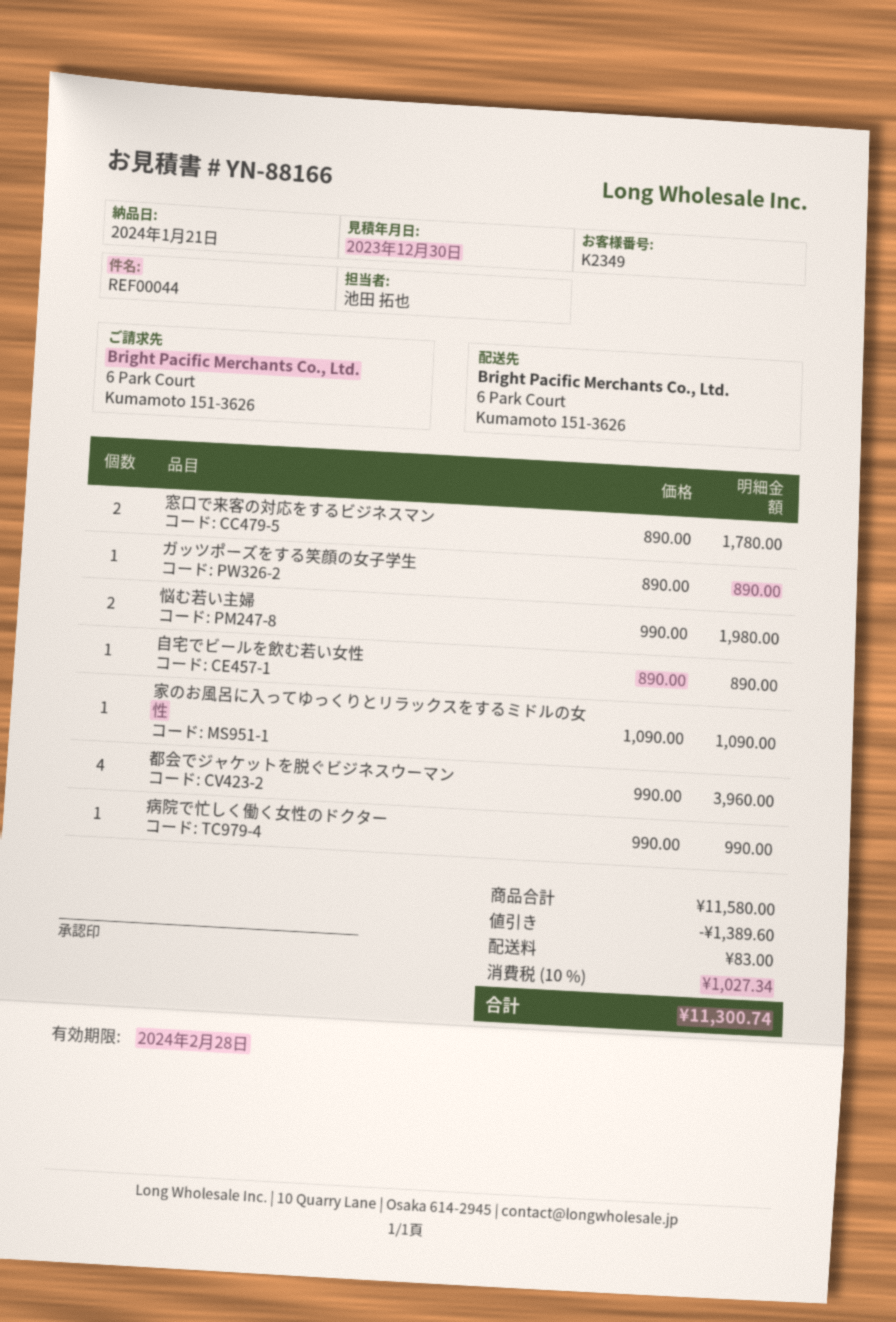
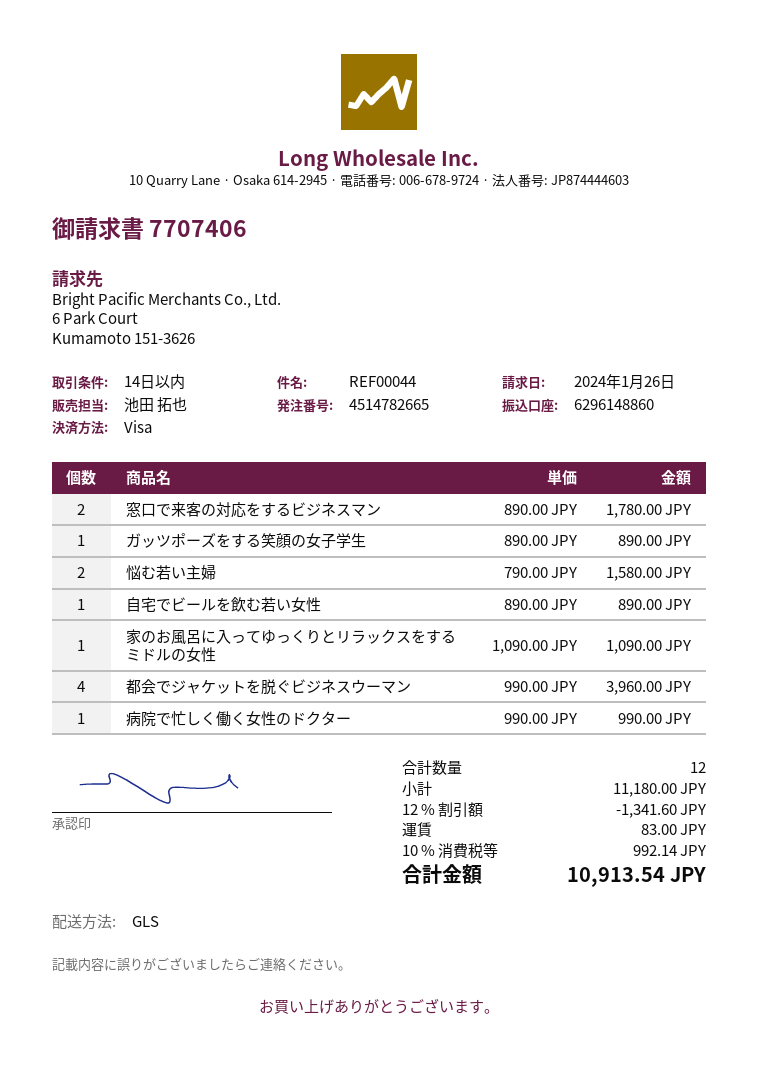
悩む若い主婦: 2 x 990.00 = 1980.00 -> 2 x 790.00 = 1580.00
subtotal: 11580.00 -> 11180.00
discount: 1389.60 -> 1341.60
tax: 10% = 1027.34 -> 10% = 992.14
total: 11300.74 -> 10913.54

